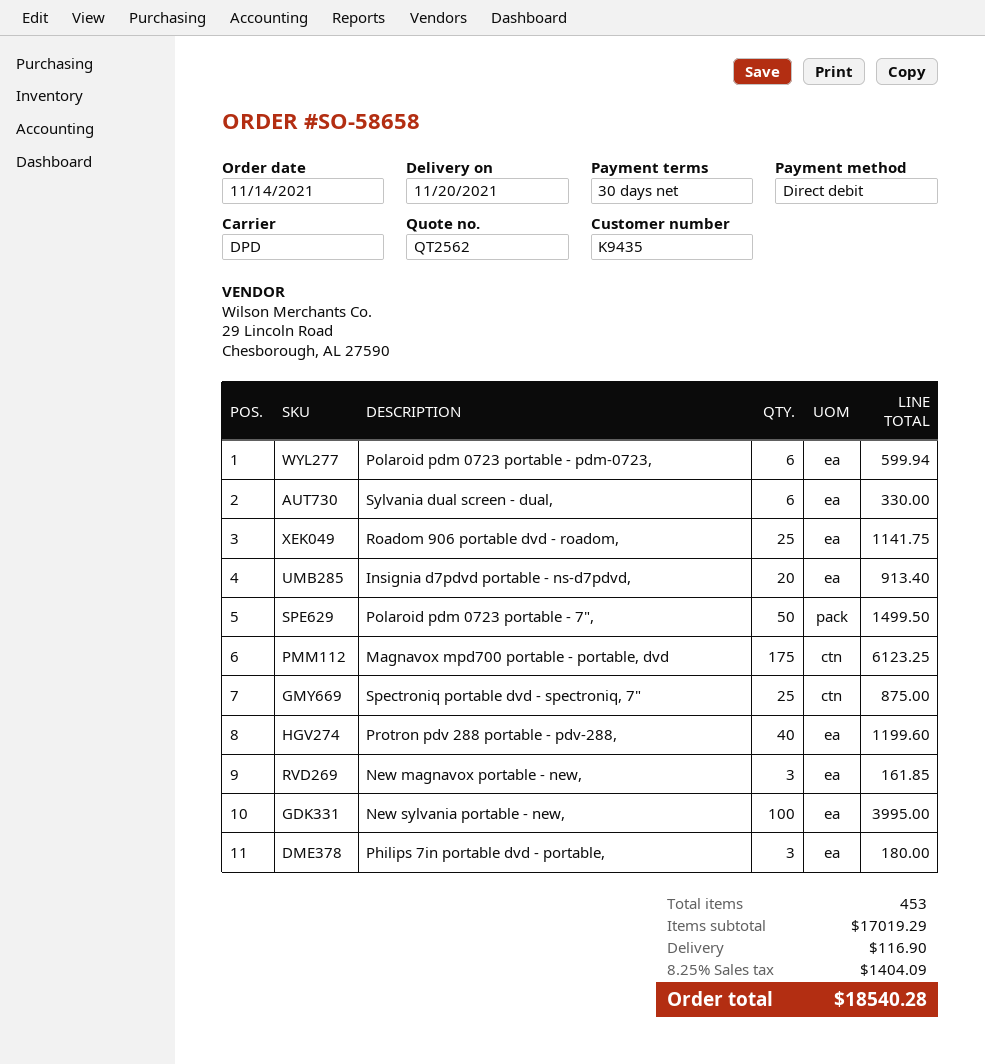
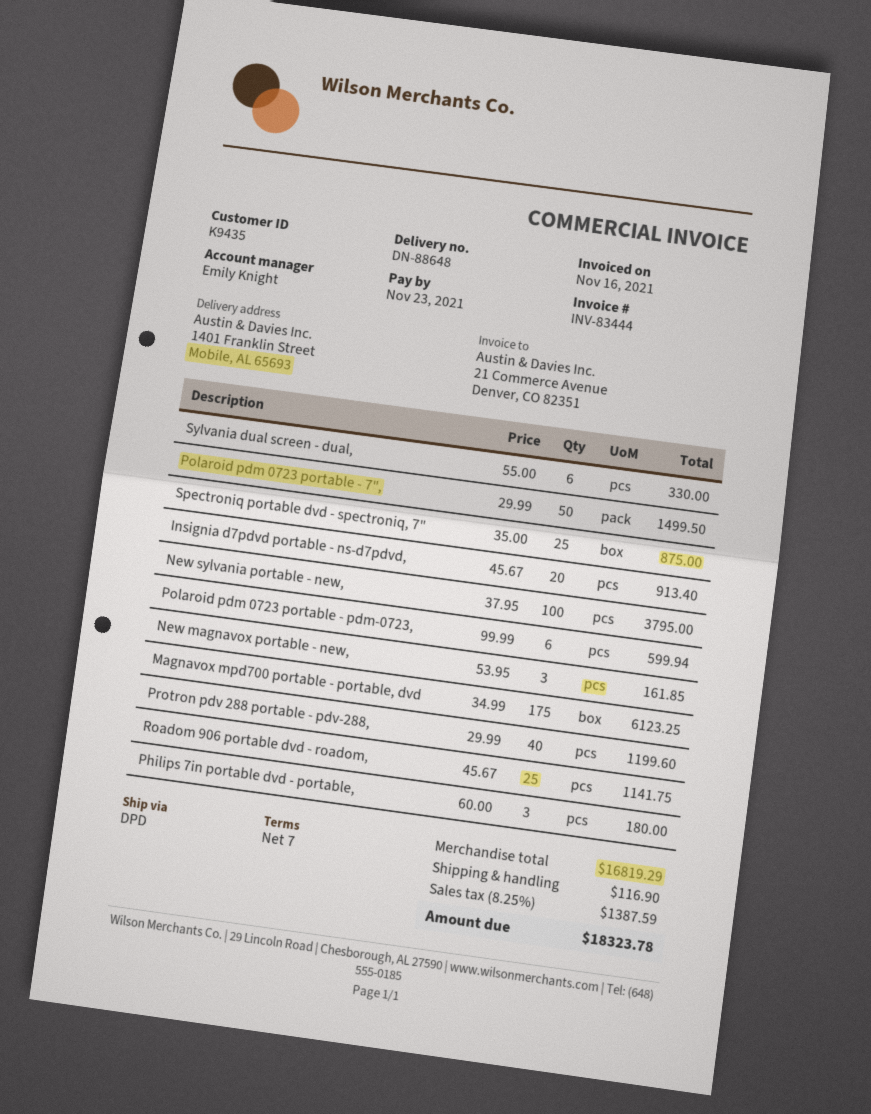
payment terms: 30 days -> 7 days
New sylvania portable - new,: 100 for 3995.00 -> 100 for 3795.00
subtotal: 17019.29 -> 16819.29
tax: 8.25% = 1404.09 -> 8.25% = 1387.59
total: 18540.28 -> 18323.78

